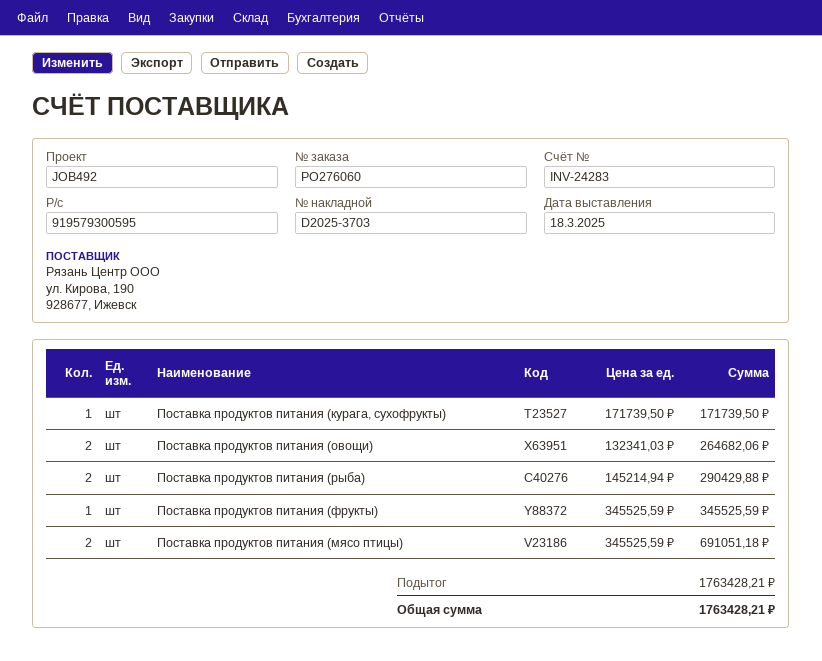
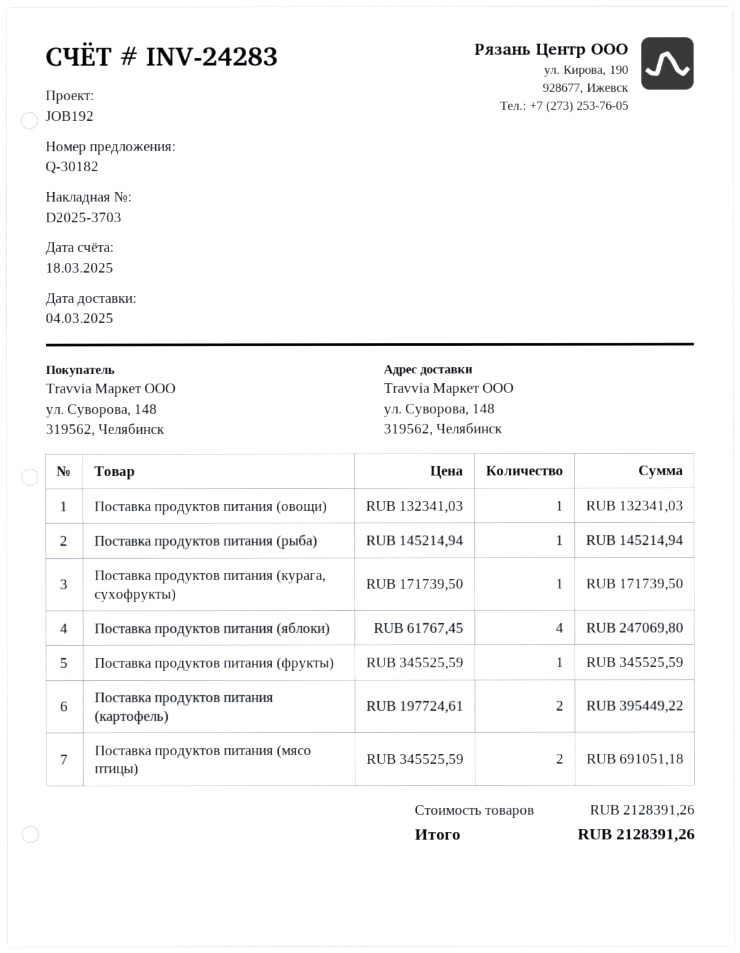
reference: JOB492 -> JOB192
Поставка продуктов питания (овощи): 2 x 132341.03 = 264682.06 -> 1 x 132341.03 = 132341.03
Поставка продуктов питания (рыба): 2 x 145214.94 = 290429.88 -> 1 x 145214.94 = 145214.94
Поставка продуктов питания (яблоки): none -> 4 x 61767.45 = 247069.80
Поставка продуктов питания (картофель): none -> 2 x 197724.61 = 395449.22
subtotal: 1763428.21 -> 2128391.26
total: 1763428.21 -> 2128391.26

